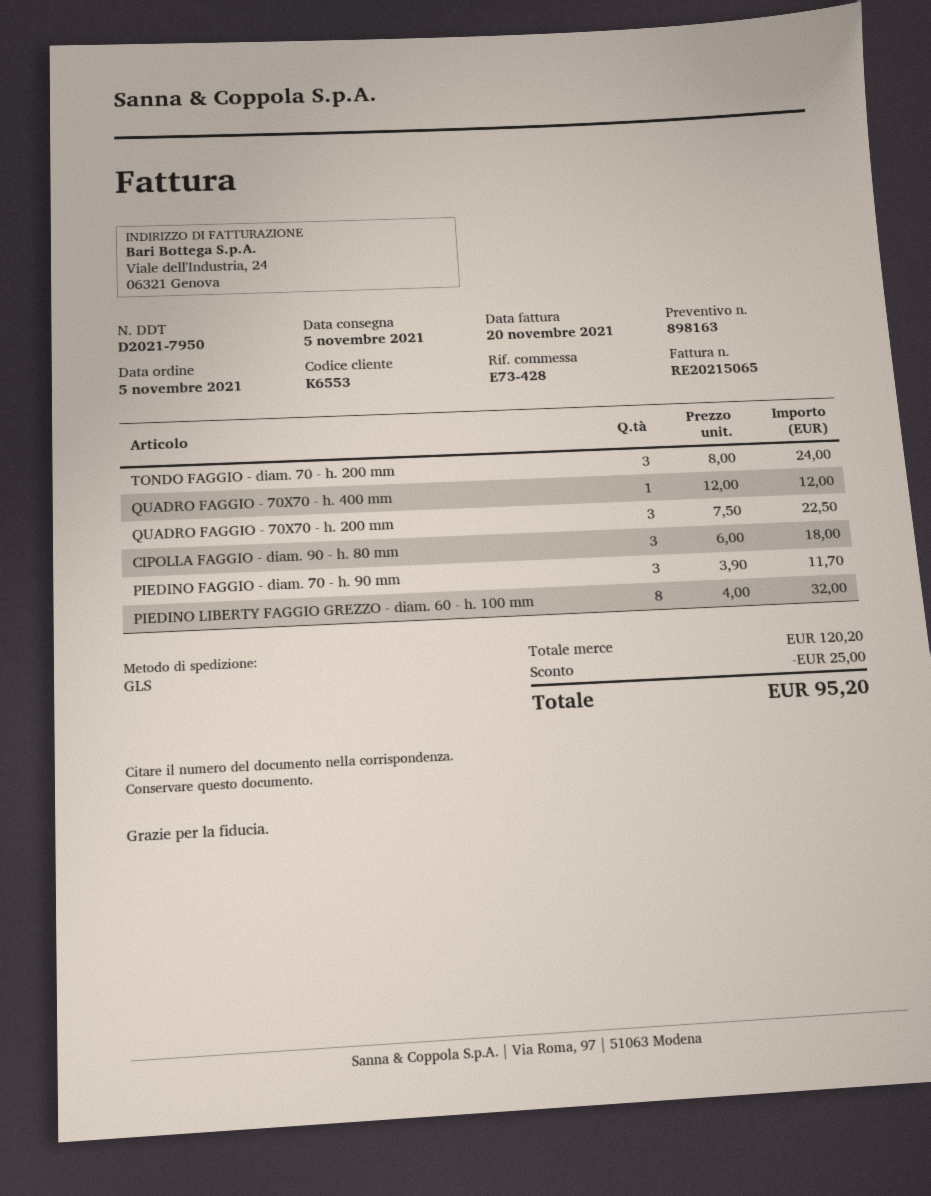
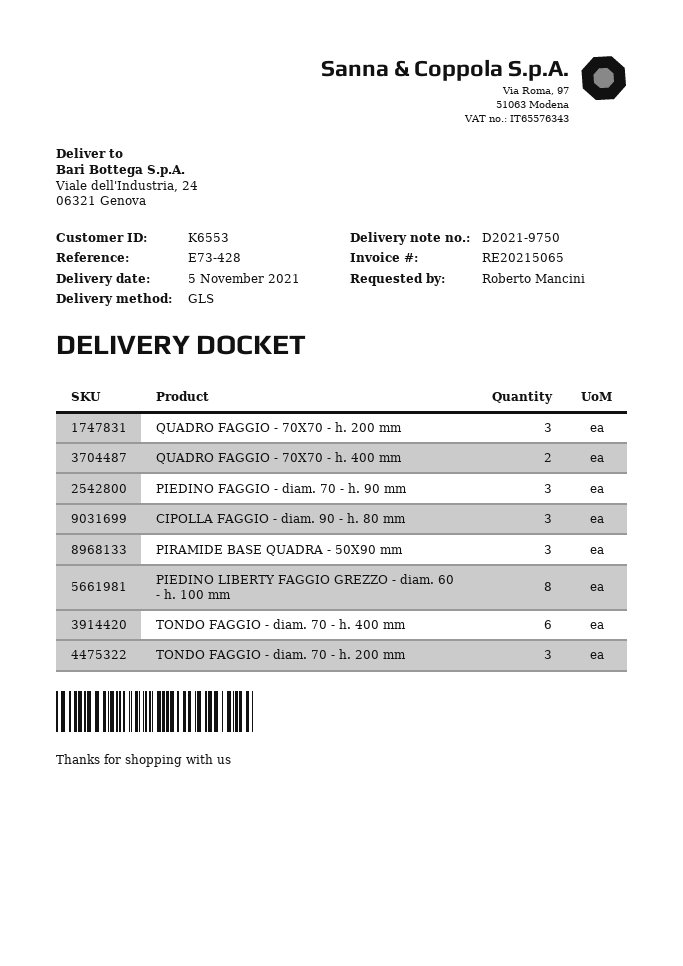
delivery note number: D2021-7950 -> D2021-9750
QUADRO FAGGIO - 70X70 - h. 400 mm: 1 -> 2
PIRAMIDE BASE QUADRA - 50X90 mm: none -> 3
TONDO FAGGIO - diam. 70 - h. 400 mm: none -> 6

